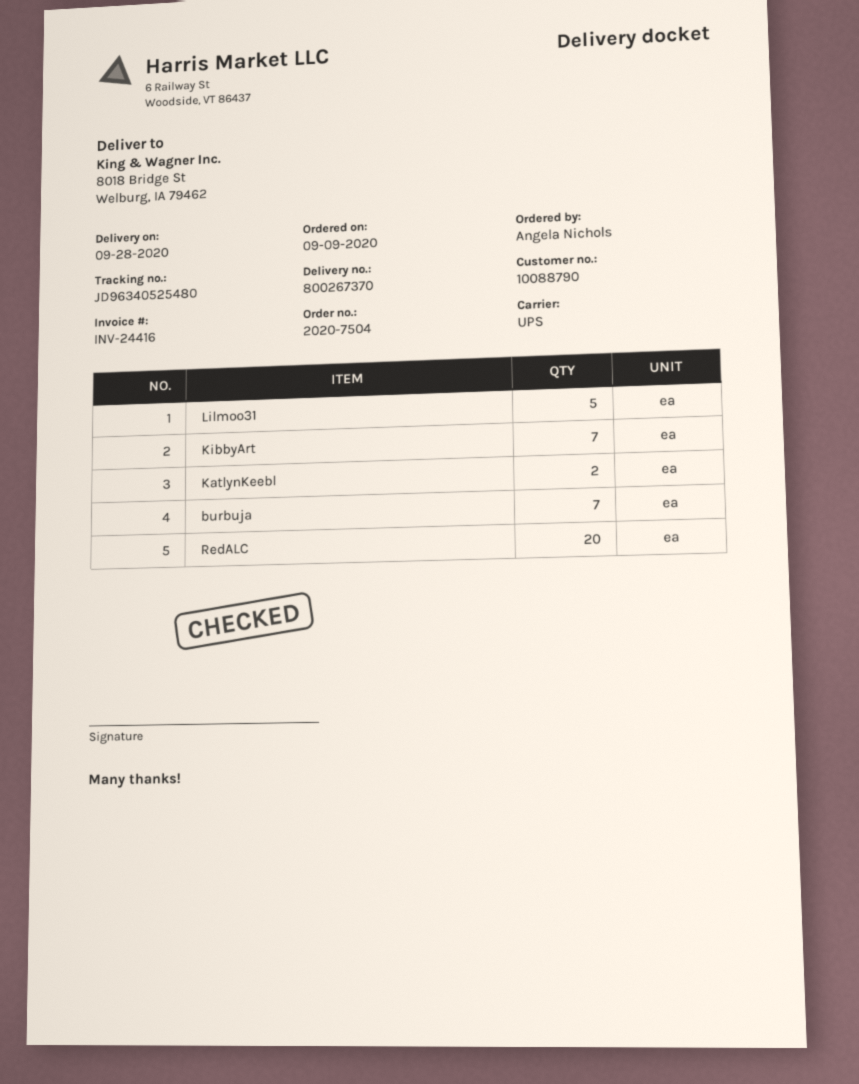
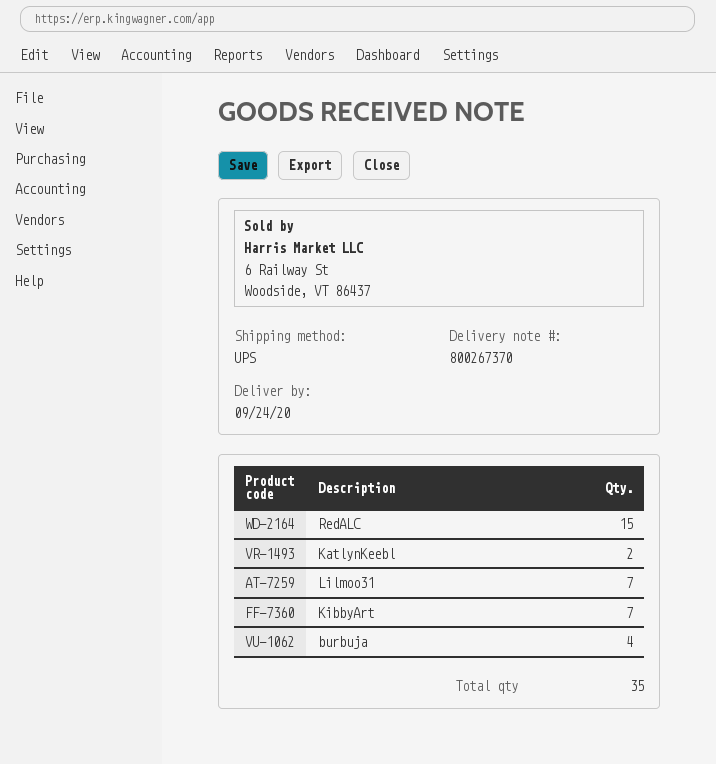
delivery date: 2020-09-28 -> 2020-09-24
Lilmoo31: 5 -> 7
burbuja: 7 -> 4
RedALC: 20 -> 15

